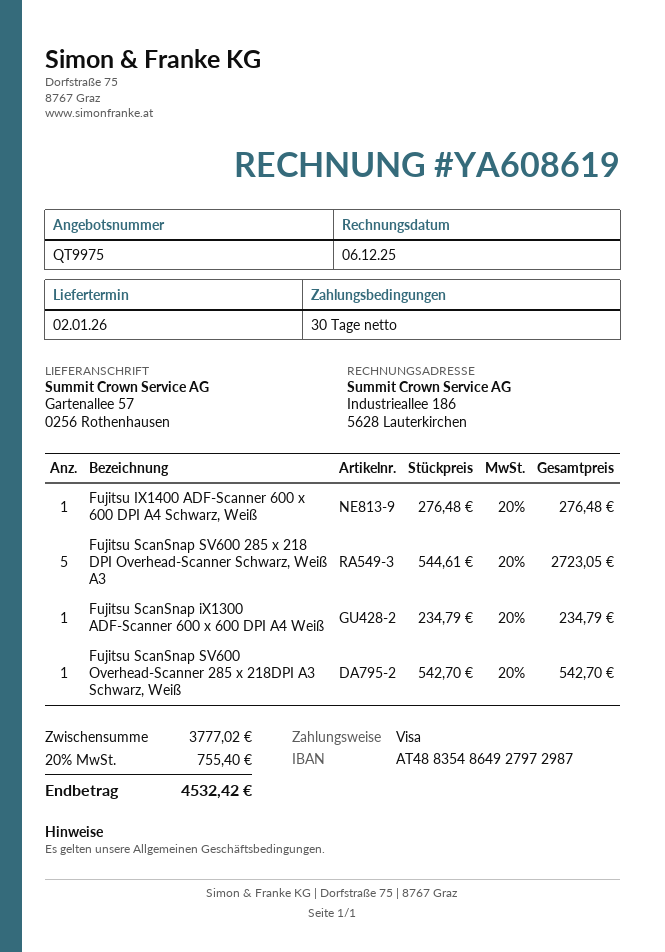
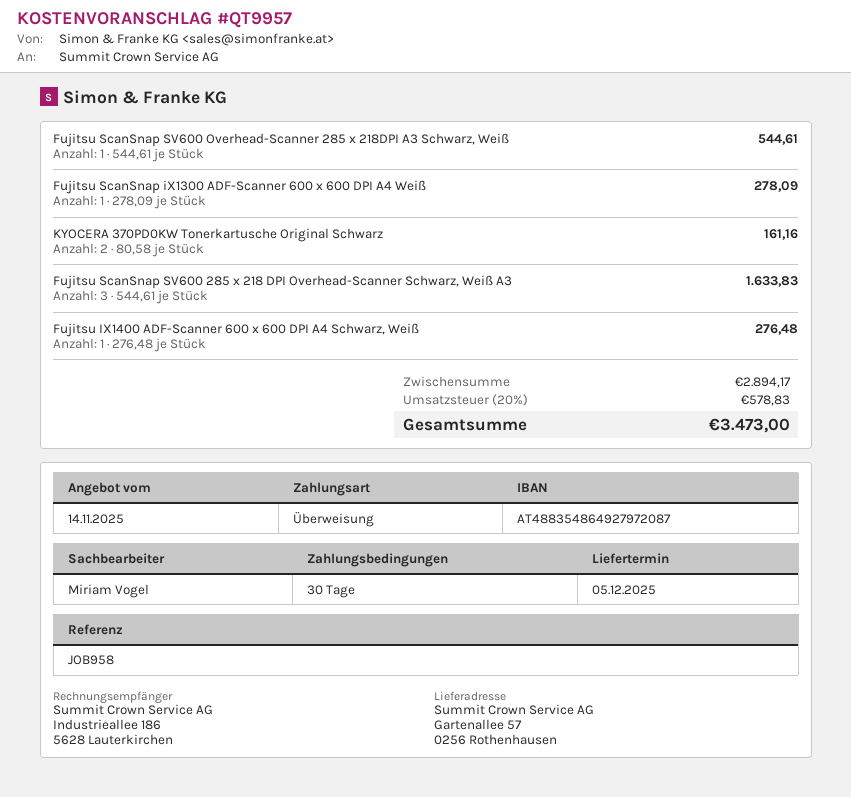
quote number: QT9975 -> QT9957
delivery date: 2026-01-02 -> 2025-12-05
payment method: Visa -> bank transfer
bank account: AT488354864927972987 -> AT488354864927972087
Fujitsu ScanSnap SV600 285 x 218 DPI Overhead-Scanner Schwarz, Weiß A3: 5 x 544.61 = 2723.05 -> 3 x 544.61 = 1633.83
Fujitsu ScanSnap iX1300 ADF-Scanner 600 x 600 DPI A4 Weiß: 1 x 234.79 = 234.79 -> 1 x 278.09 = 278.09
Fujitsu ScanSnap SV600 Overhead-Scanner 285 x 218DPI A3 Schwarz, Weiß: 1 x 542.70 = 542.70 -> 1 x 544.61 = 544.61
KYOCERA 370PD0KW Tonerkartusche Original Schwarz: none -> 2 x 80.58 = 161.16
subtotal: 3777.02 -> 2894.17
tax: 20% = 755.40 -> 20% = 578.83
total: 4532.42 -> 3473.00

